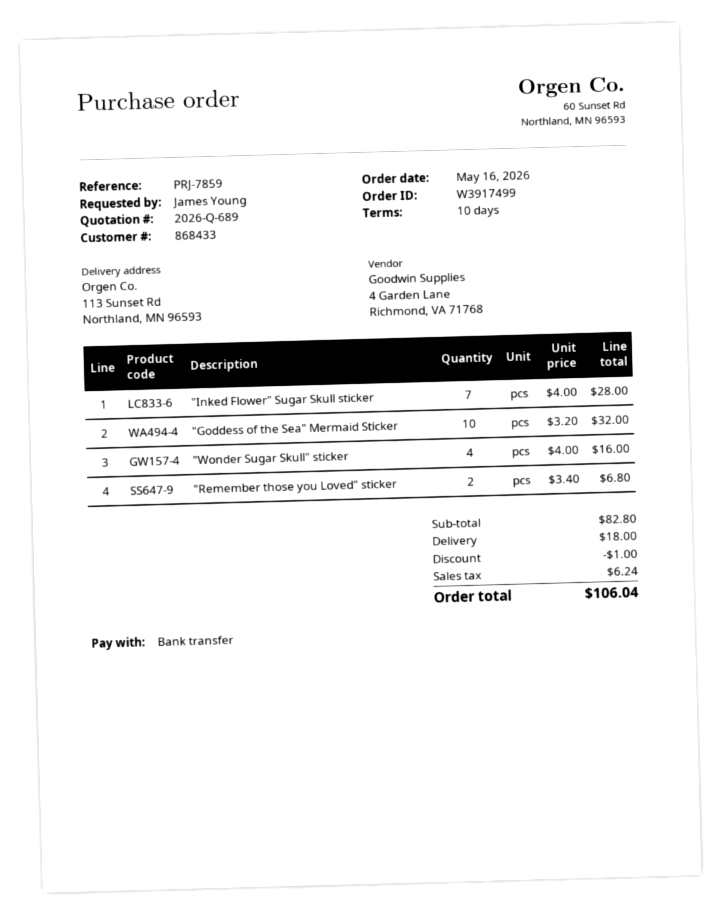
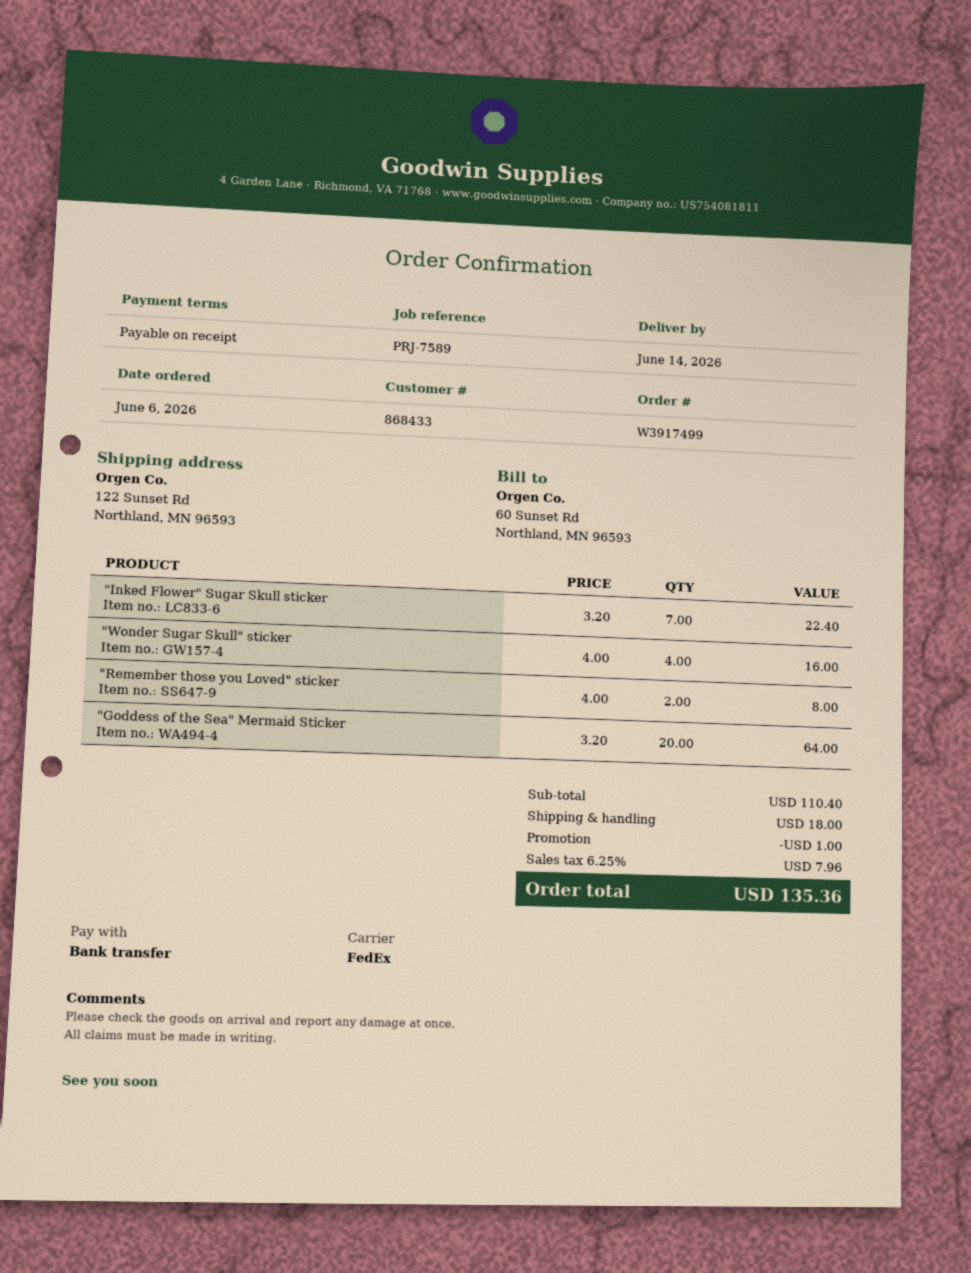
order date: 2026-05-16 -> 2026-06-06
payment terms: 10 days -> on receipt
reference: PRJ-7859 -> PRJ-7589
ship to: 113 Sunset Rd, Northland, MN 96593 -> 122 Sunset Rd, Northland, MN 96593
"Inked Flower" Sugar Skull sticker: 7 x 4.00 = 28.00 -> 7 x 3.20 = 22.40
"Goddess of the Sea" Mermaid Sticker: 10 x 3.20 = 32.00 -> 20 x 3.20 = 64.00
"Remember those you Loved" sticker: 2 x 3.40 = 6.80 -> 2 x 4.00 = 8.00
subtotal: 82.80 -> 110.40
tax: 6.24 -> 7.96
total: 106.04 -> 135.36

